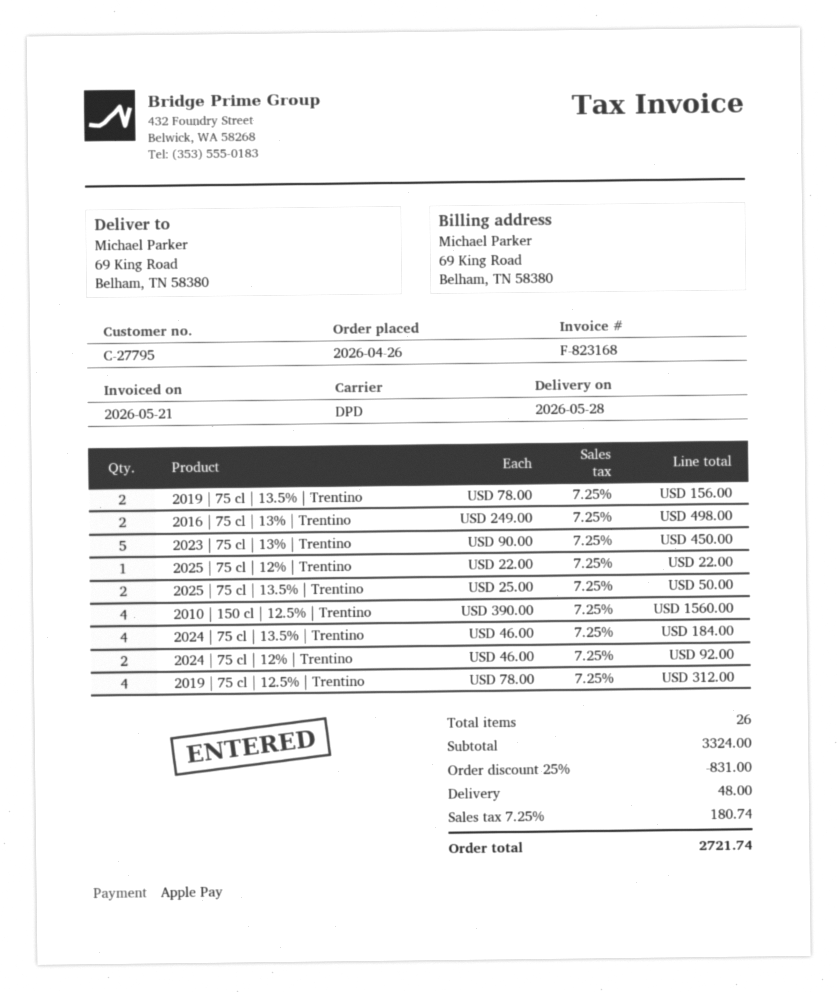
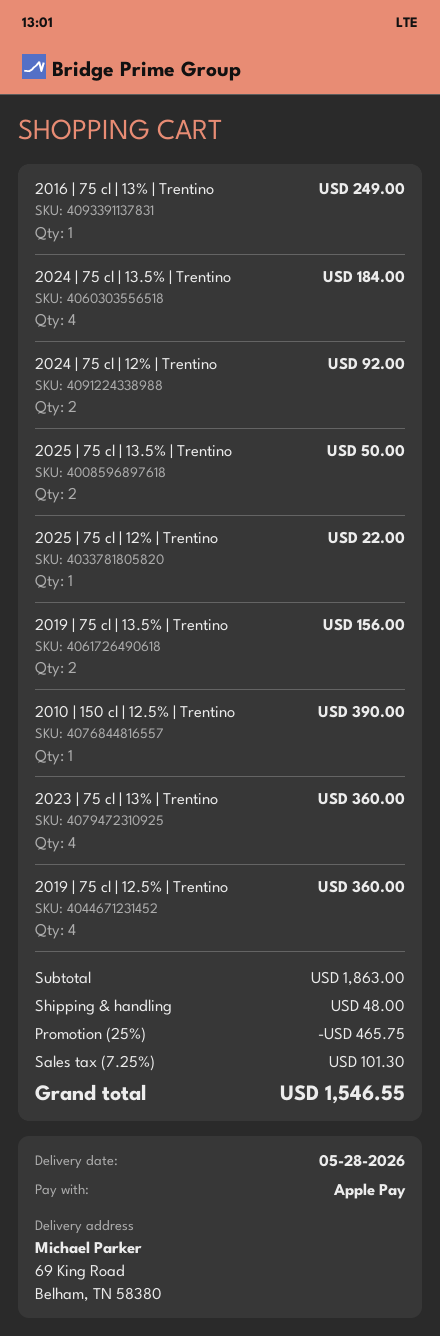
2016 | 75 cl | 13% | Trentino: 2 for 498.00 -> 1 for 249.00
2023 | 75 cl | 13% | Trentino: 5 for 450.00 -> 4 for 360.00
2010 | 150 cl | 12.5% | Trentino: 4 for 1560.00 -> 1 for 390.00
2019 | 75 cl | 12.5% | Trentino: 4 for 312.00 -> 4 for 360.00
subtotal: 3324.00 -> 1863.00
discount: 25% = 831.00 -> 25% = 465.75
tax: 7.25% = 180.74 -> 7.25% = 101.30
total: 2721.74 -> 1546.55

